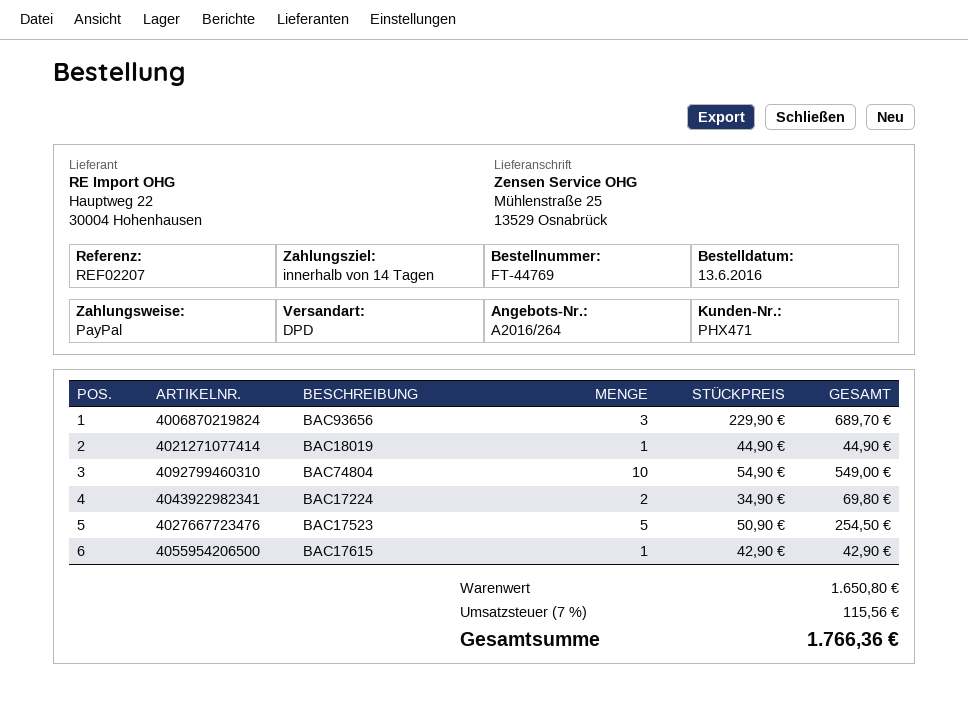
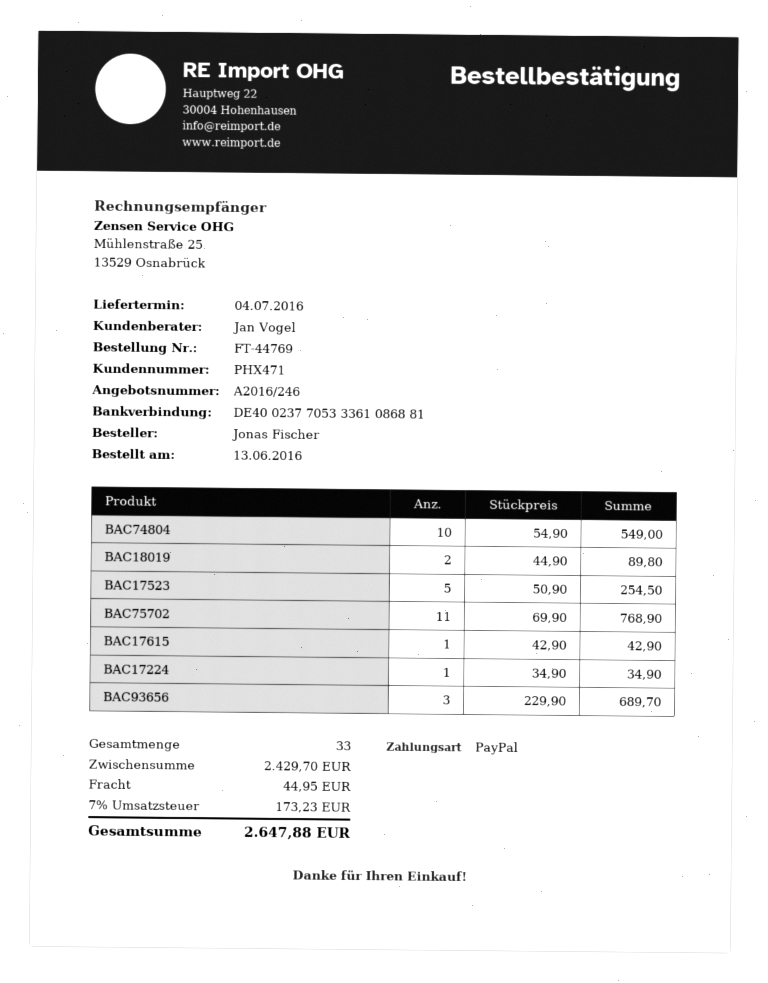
quote number: A2016/264 -> A2016/246
BAC18019: 1 x 44.90 = 44.90 -> 2 x 44.90 = 89.80
BAC17224: 2 x 34.90 = 69.80 -> 1 x 34.90 = 34.90
BAC75702: none -> 11 x 69.90 = 768.90
subtotal: 1650.80 -> 2429.70
shipping: none -> 44.95
tax: 7% = 115.56 -> 7% = 173.23
total: 1766.36 -> 2647.88

